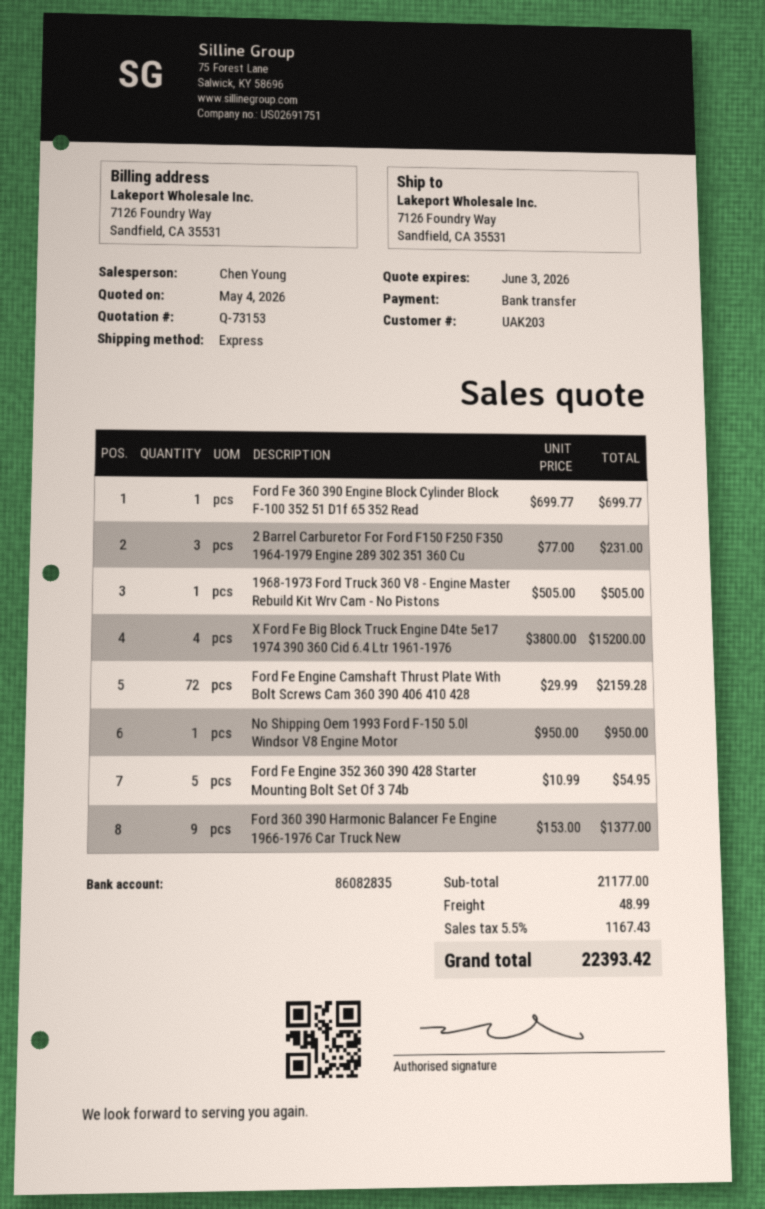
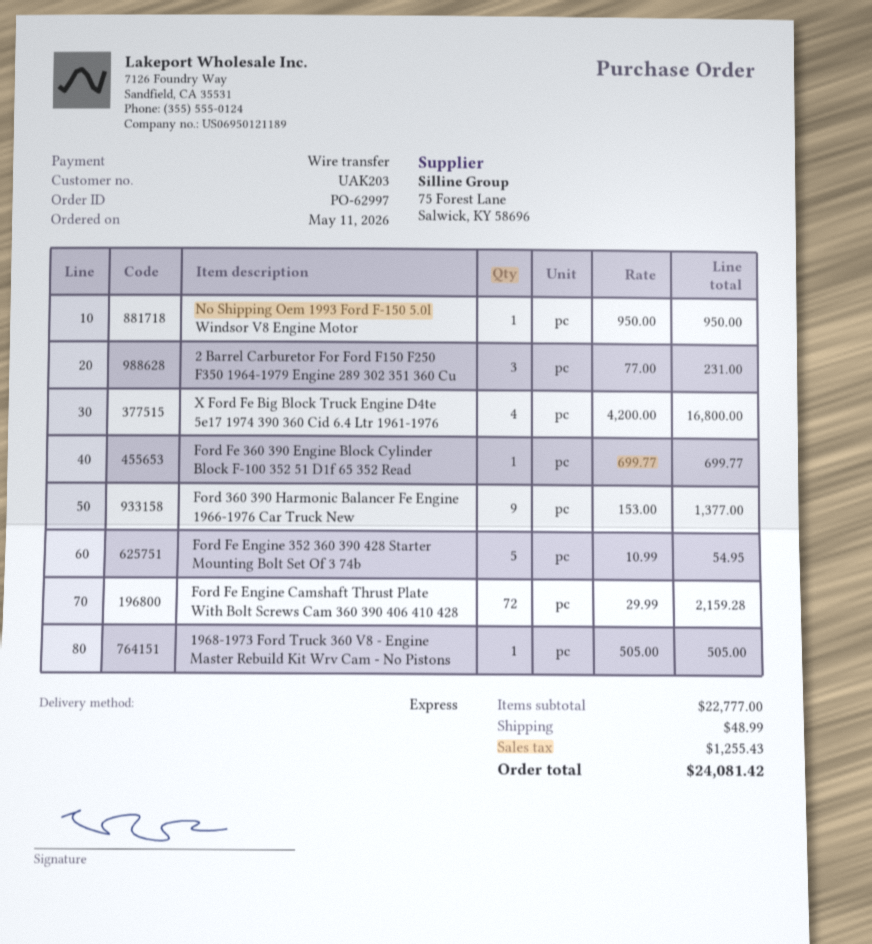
X Ford Fe Big Block Truck Engine D4te 5e17 1974 390 360 Cid 6.4 Ltr 1961-1976: 4 x 3800.00 = 15200.00 -> 4 x 4200.00 = 16800.00
subtotal: 21177.00 -> 22777.00
tax: 1167.43 -> 1255.43
total: 22393.42 -> 24081.42

